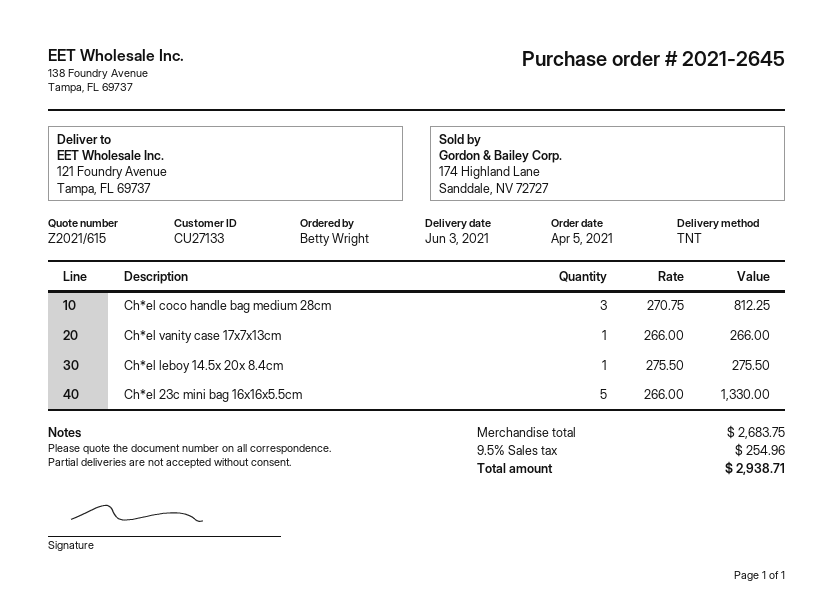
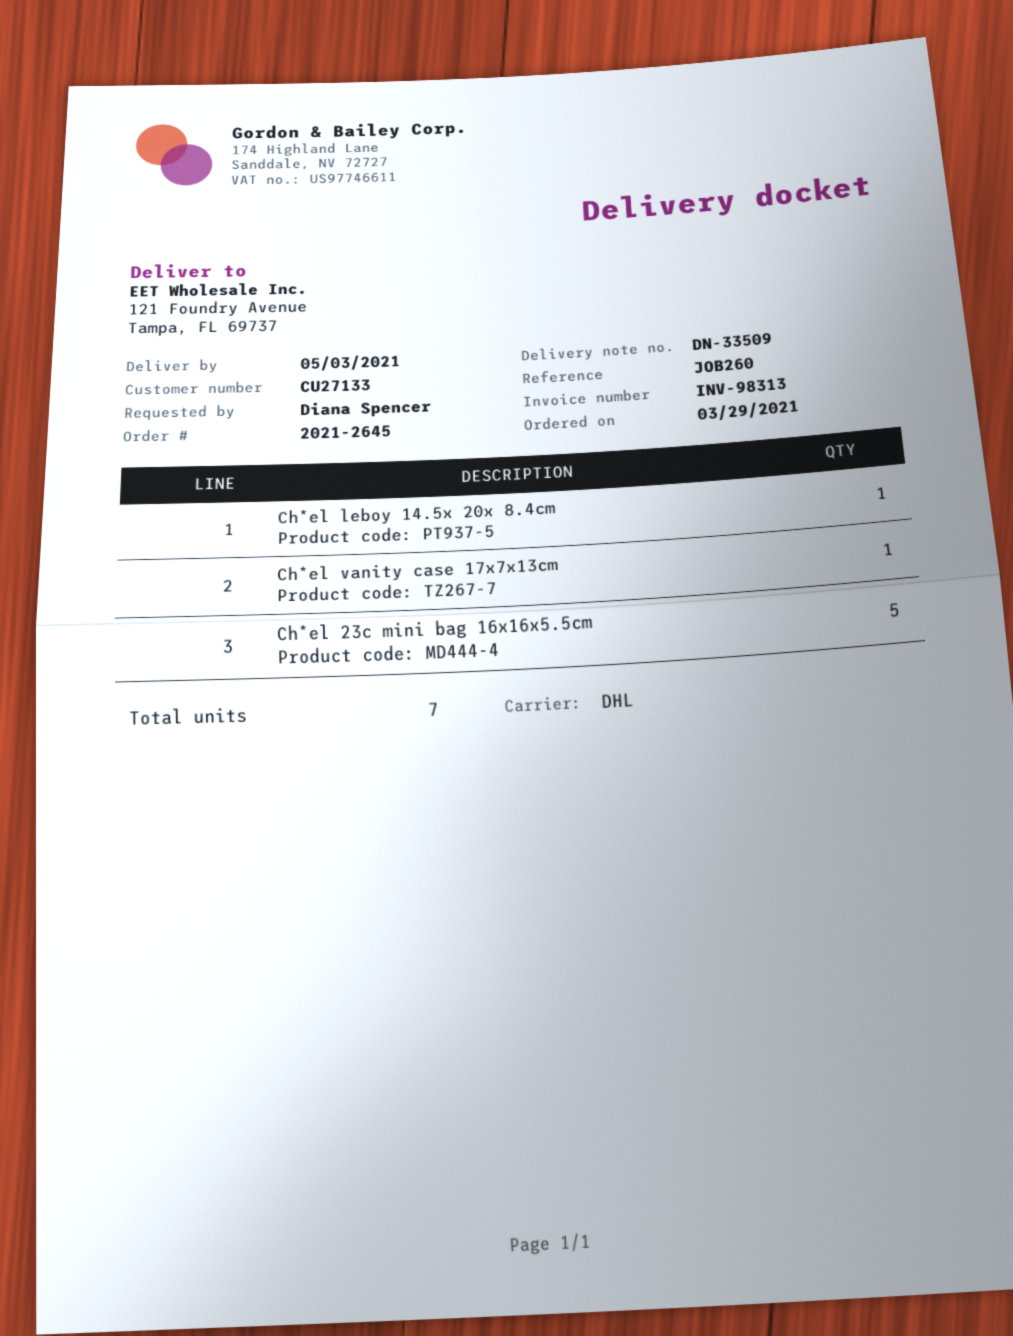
order date: 2021-04-05 -> 2021-03-29
delivery date: 2021-06-03 -> 2021-05-03
ordered by: Betty Wright -> Diana Spencer
shipping method: TNT -> DHL
Ch*el coco handle bag medium 28cm: 3 -> none

